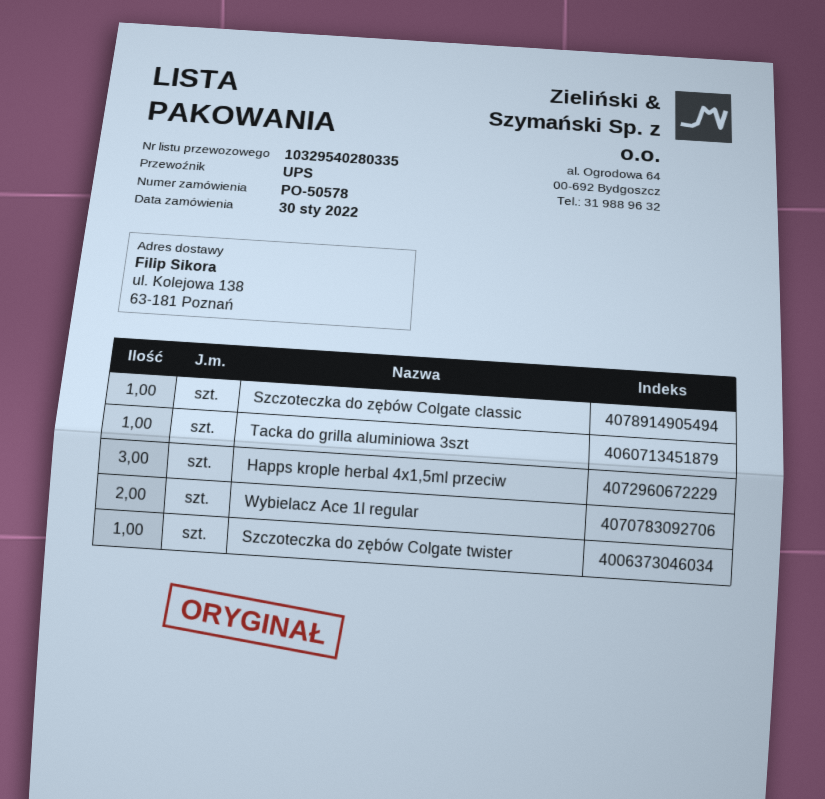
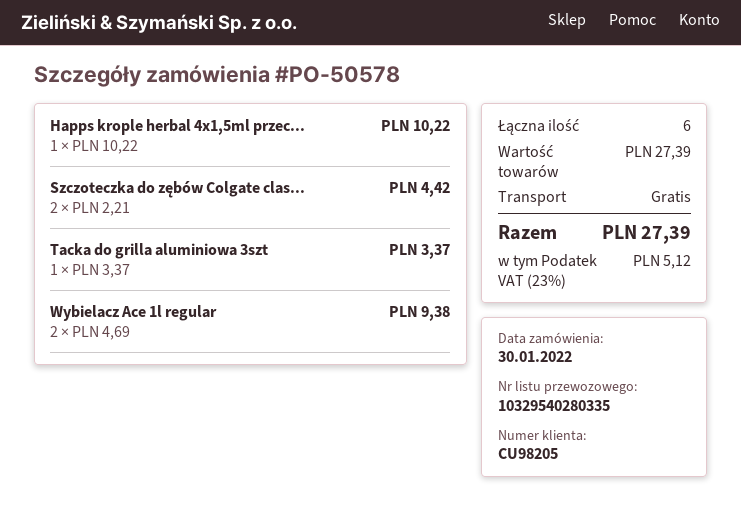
Szczoteczka do zębów Colgate classic: 1 -> 2
Happs krople herbal 4x1,5ml przeciw: 3 -> 1
Szczoteczka do zębów Colgate twister: 1 -> none

